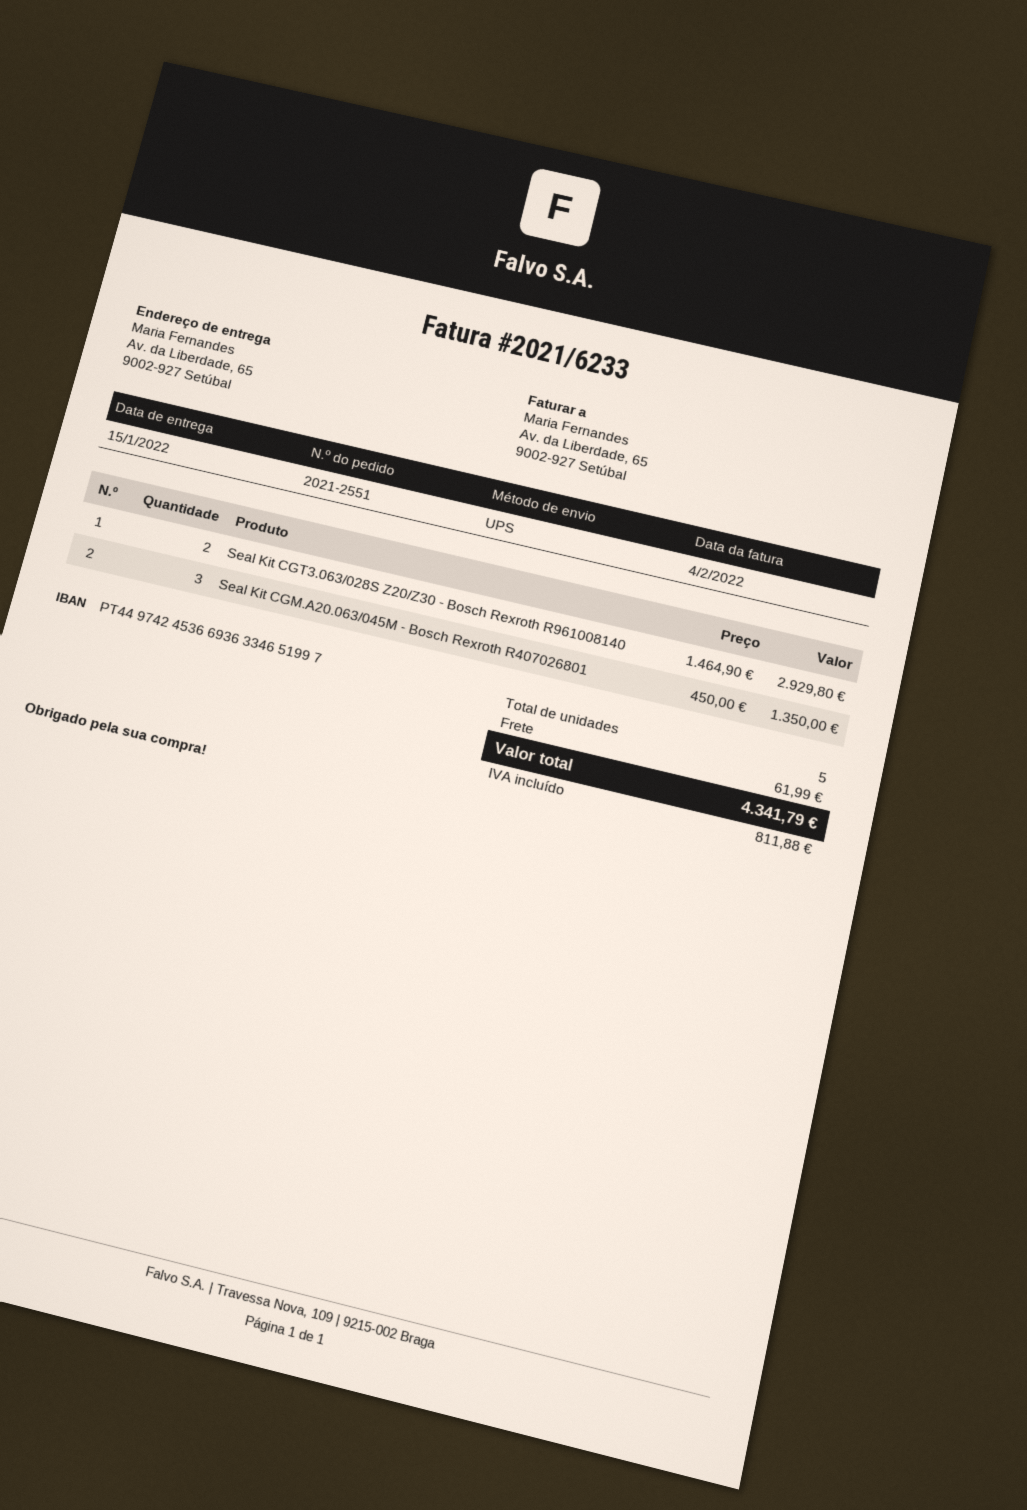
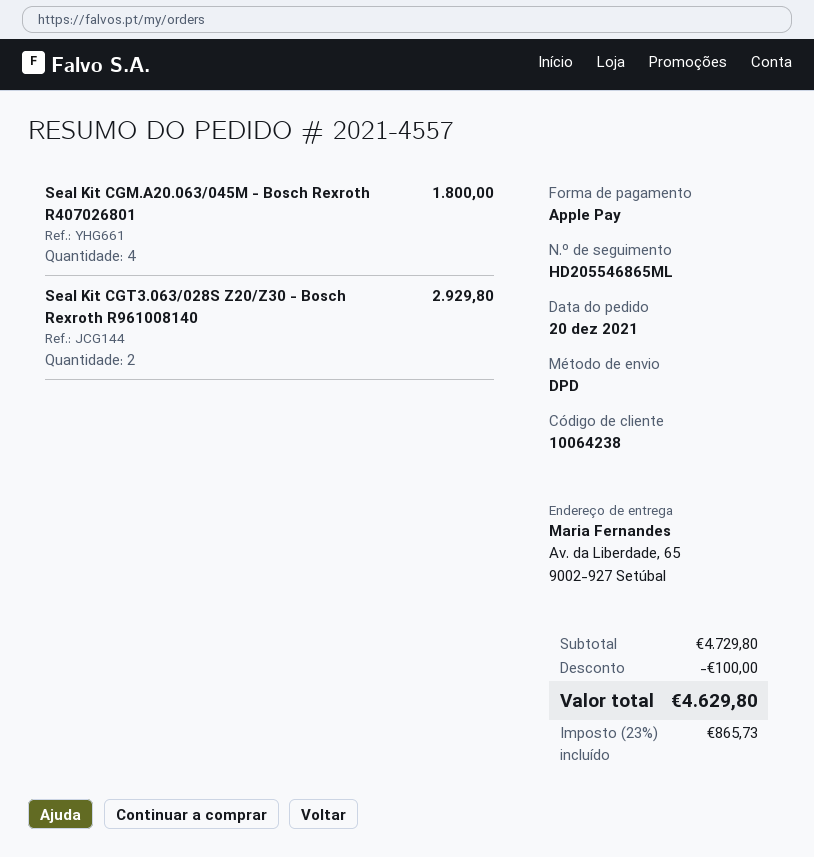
order number: 2021-2551 -> 2021-4557
shipping method: UPS -> DPD
Seal Kit CGM.A20.063/045M - Bosch Rexroth R407026801: 3 for 1350.00 -> 4 for 1800.00
discount: none -> 100.00
shipping: 61.99 -> none
tax: 811.88 -> 865.73
total: 4341.79 -> 4629.80

